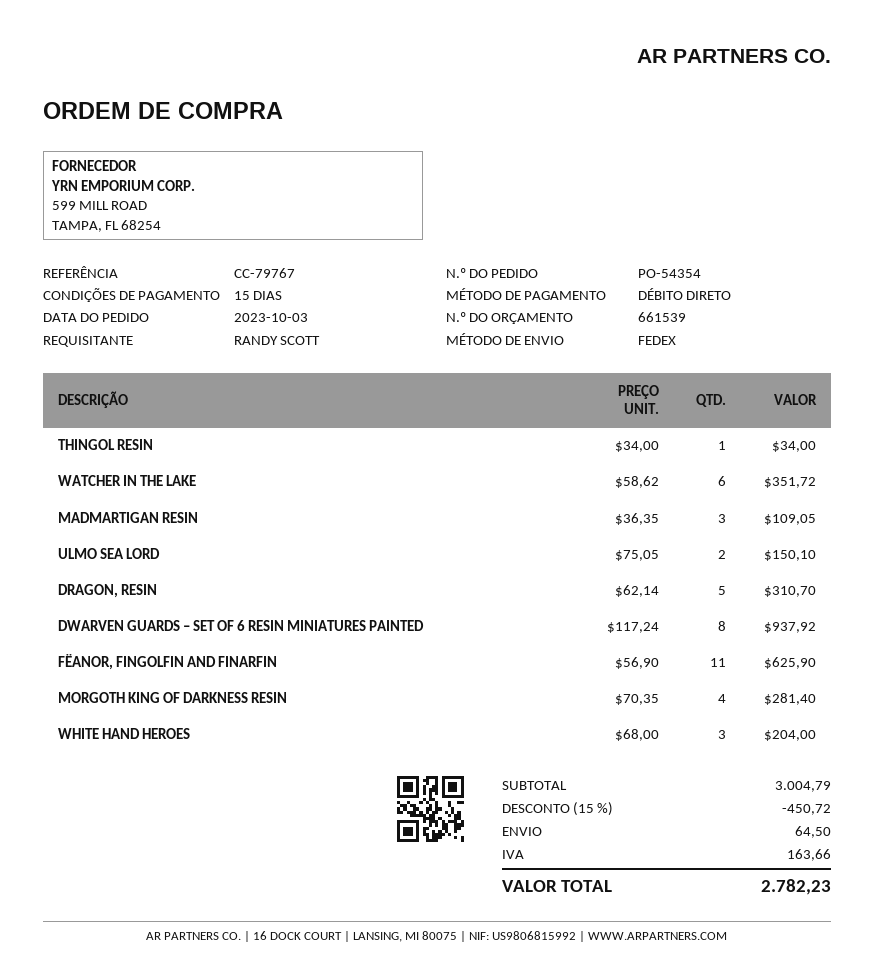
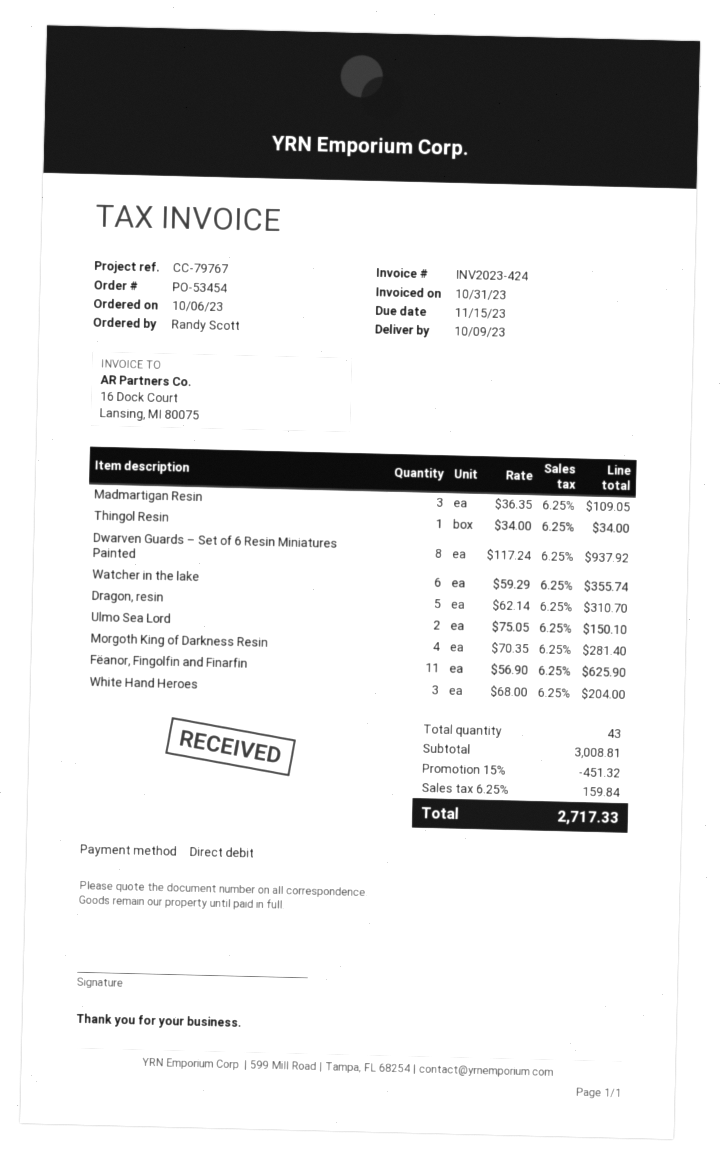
order number: PO-54354 -> PO-53454
order date: 2023-10-03 -> 2023-10-06
WATCHER IN THE LAKE: 6 x 58.62 = 351.72 -> 6 x 59.29 = 355.74
subtotal: 3004.79 -> 3008.81
discount: 15% = 450.72 -> 15% = 451.32
shipping: 64.50 -> none
tax: 163.66 -> 159.84
total: 2782.23 -> 2717.33

